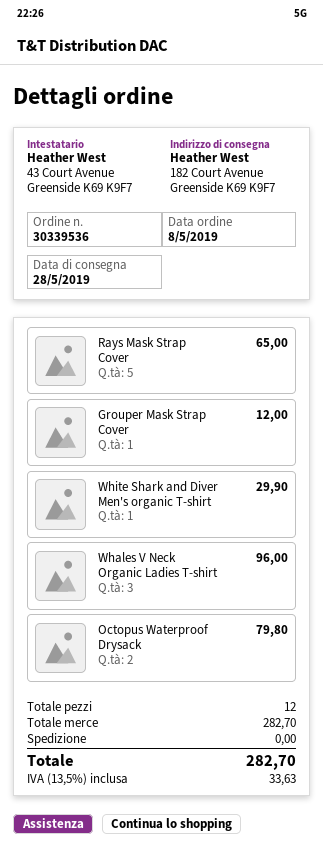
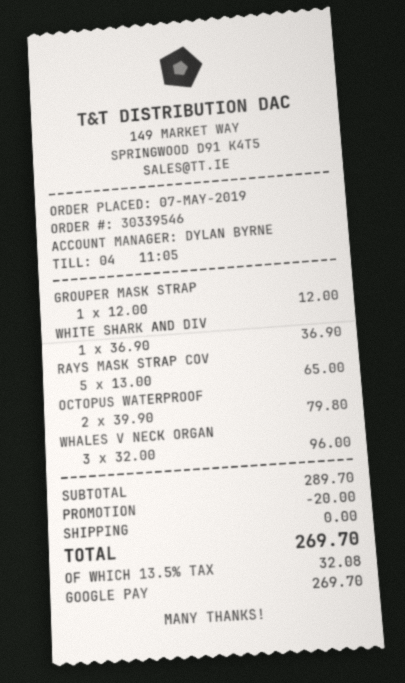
order number: 30339536 -> 30339546
order date: 2019-05-08 -> 2019-05-07
White Shark and Diver Men's organic T-shirt: 1 for 29.90 -> 1 for 36.90
subtotal: 282.70 -> 289.70
discount: none -> 20.00
tax: 13.5% = 33.63 -> 13.5% = 32.08
total: 282.70 -> 269.70

